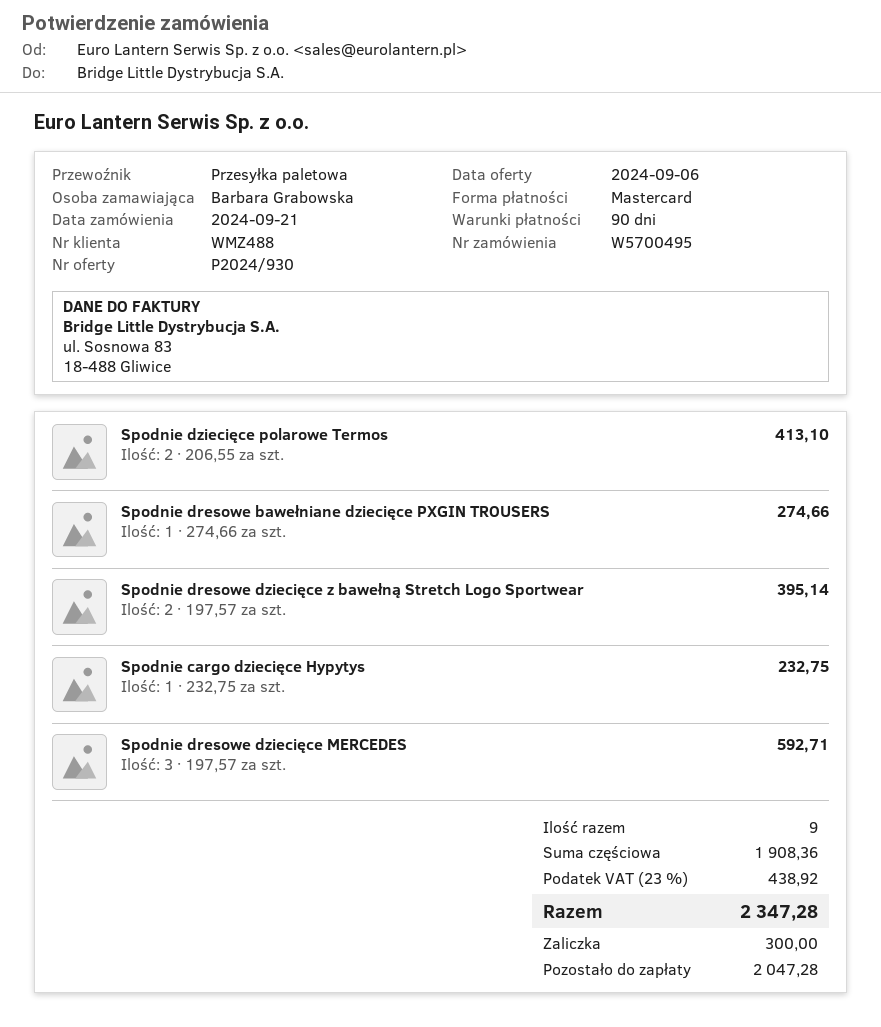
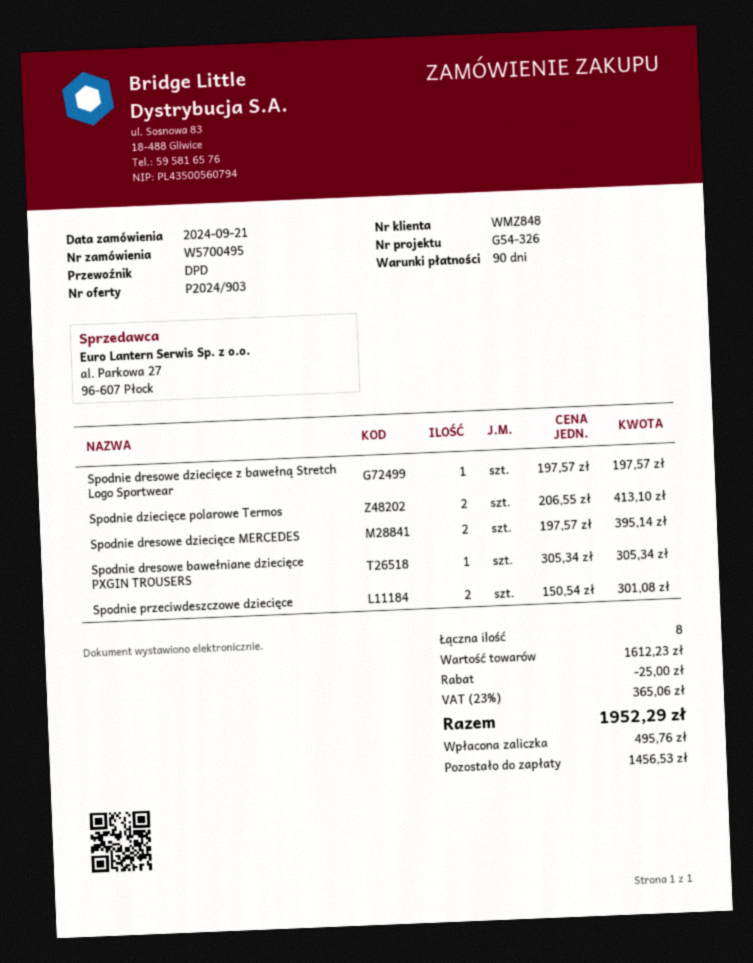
quote number: P2024/930 -> P2024/903
customer number: WMZ488 -> WMZ848
shipping method: pallet freight -> DPD
Spodnie dresowe bawełniane dziecięce PXGIN TROUSERS: 1 x 274.66 = 274.66 -> 1 x 305.34 = 305.34
Spodnie dresowe dziecięce z bawełną Stretch Logo Sportwear: 2 x 197.57 = 395.14 -> 1 x 197.57 = 197.57
Spodnie cargo dziecięce Hypytys: 1 x 232.75 = 232.75 -> none
Spodnie dresowe dziecięce MERCEDES: 3 x 197.57 = 592.71 -> 2 x 197.57 = 395.14
Spodnie przeciwdeszczowe dziecięce: none -> 2 x 150.54 = 301.08
total quantity: 9 -> 8
subtotal: 1908.36 -> 1612.23
discount: none -> 25.00
tax: 23% = 438.92 -> 23% = 365.06
total: 2347.28 -> 1952.29
deposit: 300.00 -> 495.76
balance: 2047.28 -> 1456.53

